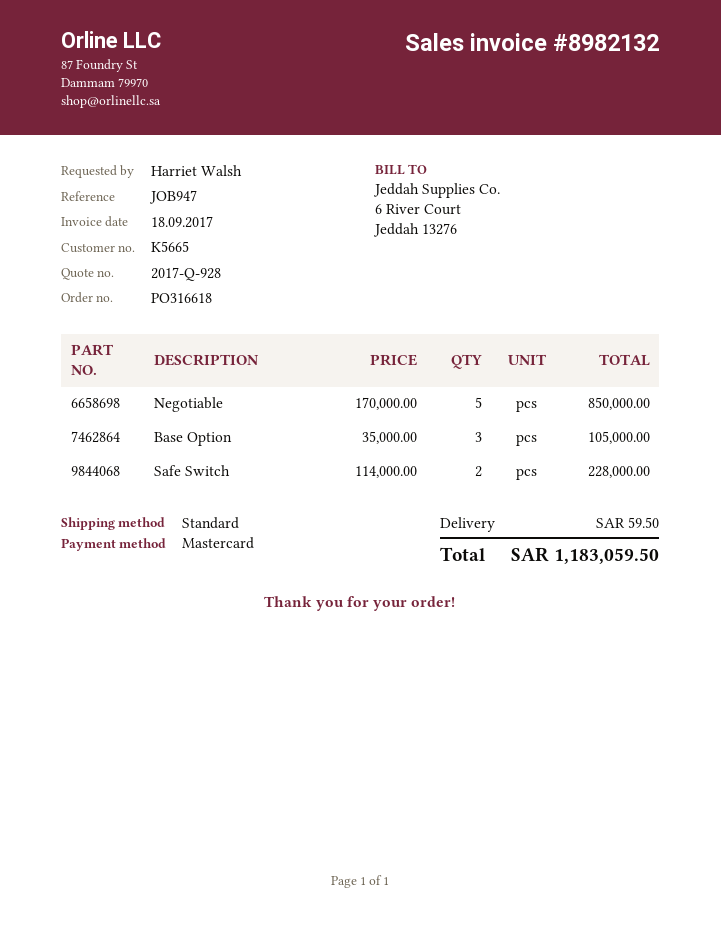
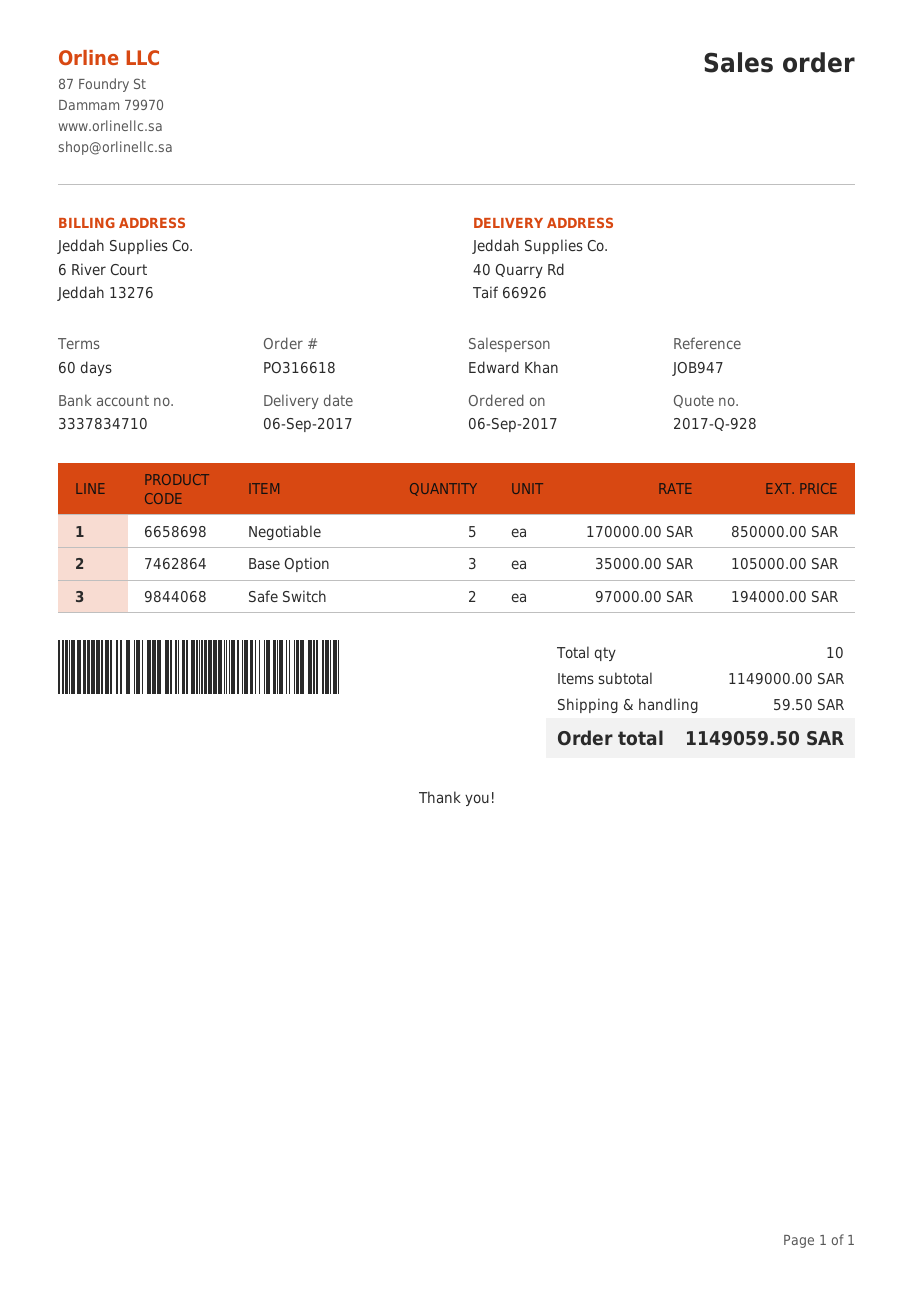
Safe Switch: 2 x 114000.00 = 228000.00 -> 2 x 97000.00 = 194000.00
total: 1183059.50 -> 1149059.50

